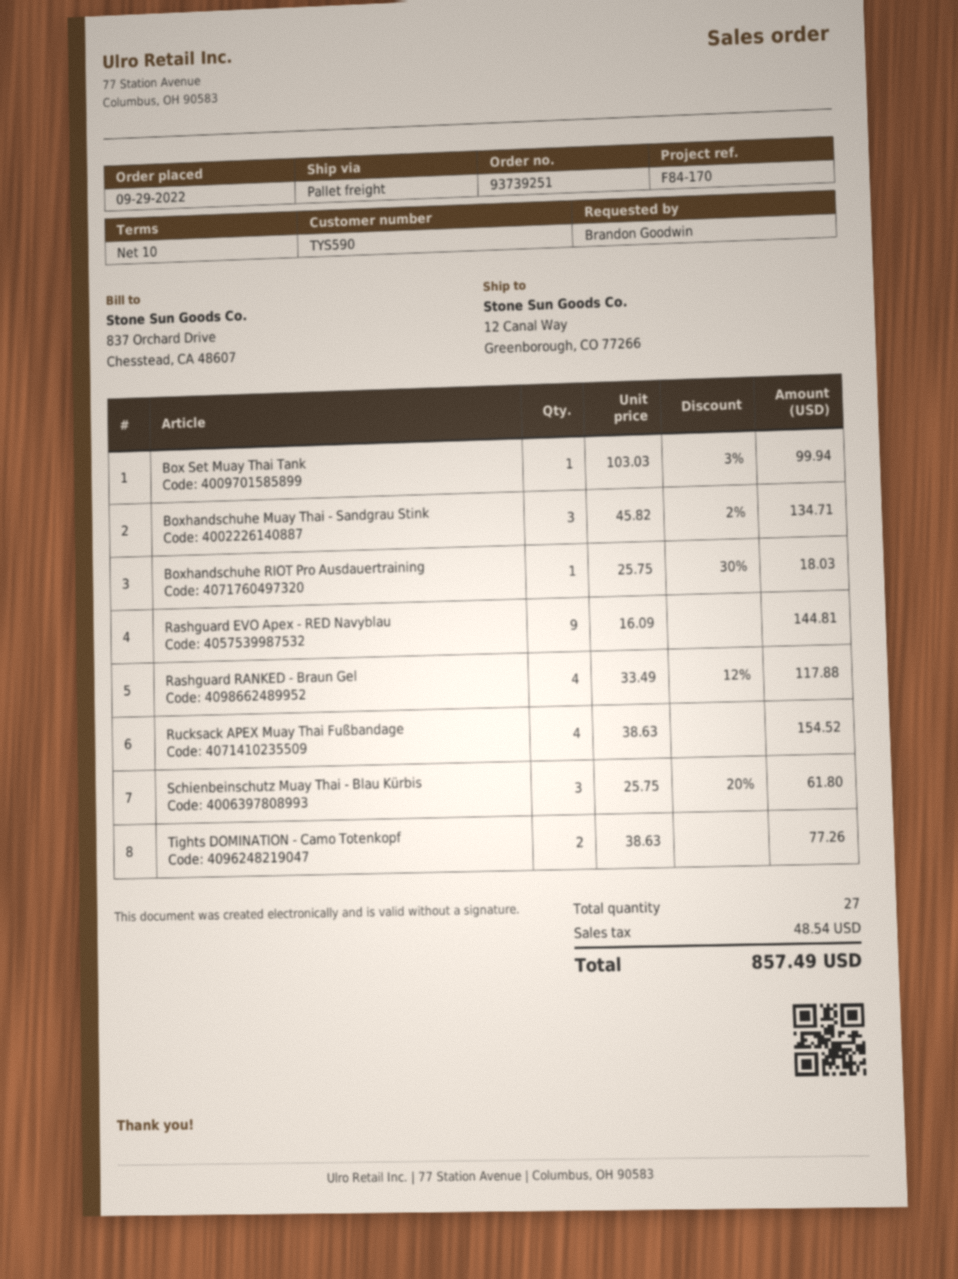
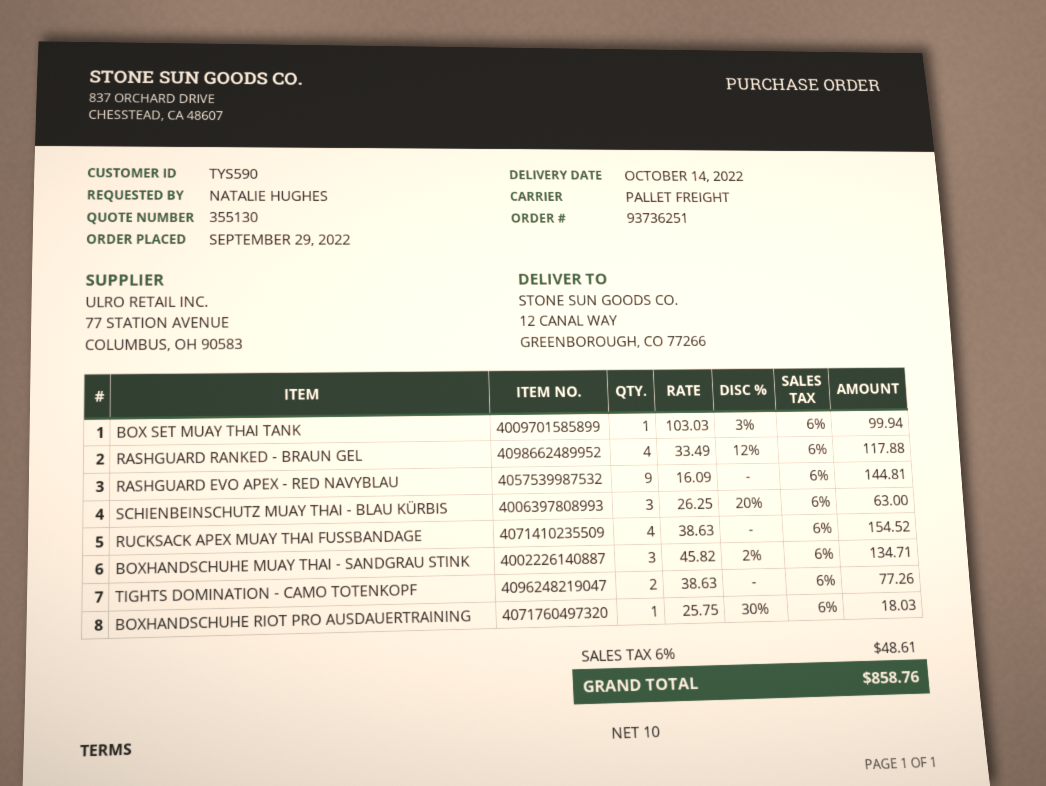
order number: 93739251 -> 93736251
ordered by: Brandon Goodwin -> NATALIE HUGHES
Schienbeinschutz Muay Thai - Blau Kürbis: 3 x 25.75 - 20% = 61.80 -> 3 x 26.25 - 20% = 63.00
tax: 48.54 -> 48.61
total: 857.49 -> 858.76

